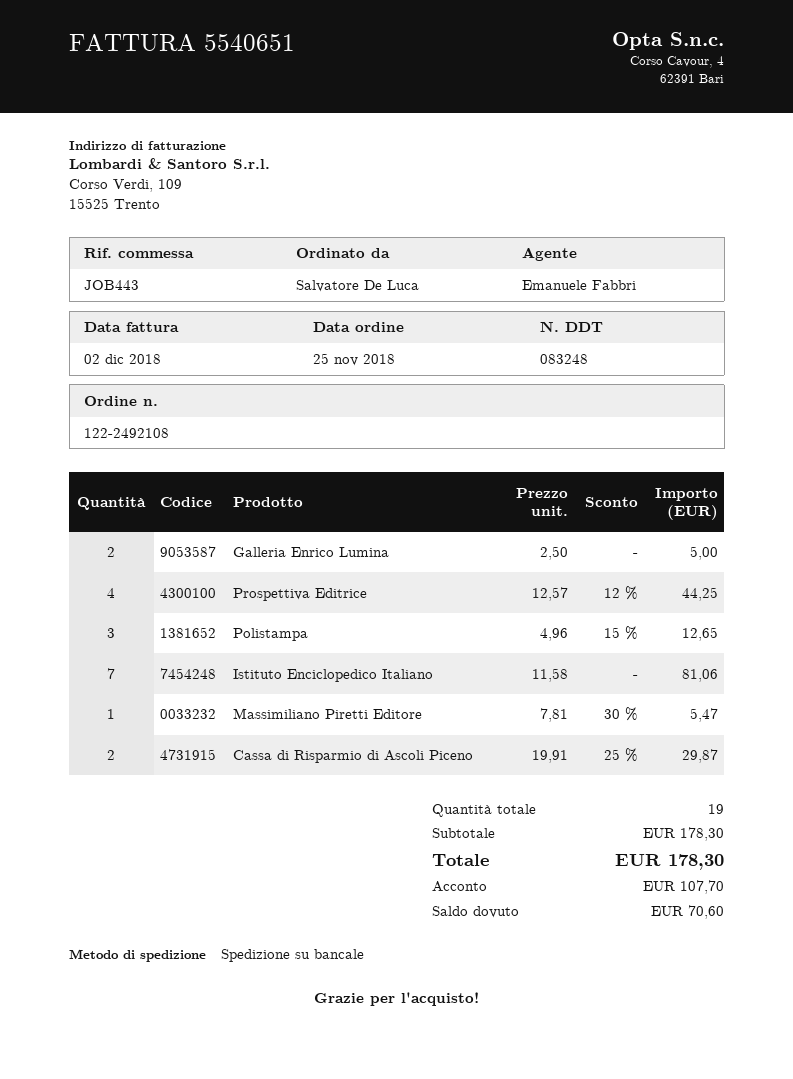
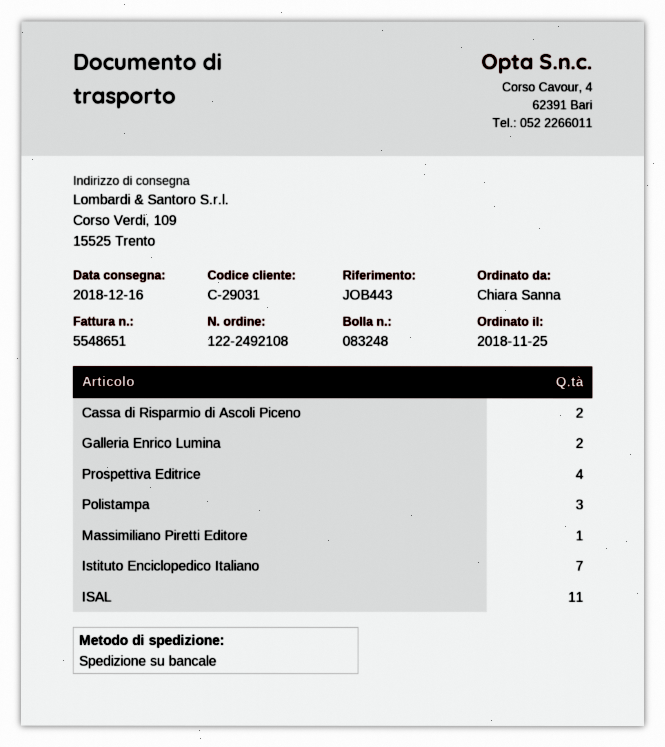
invoice number: 5540651 -> 5548651
ordered by: Salvatore De Luca -> Chiara Sanna
ISAL: none -> 11

